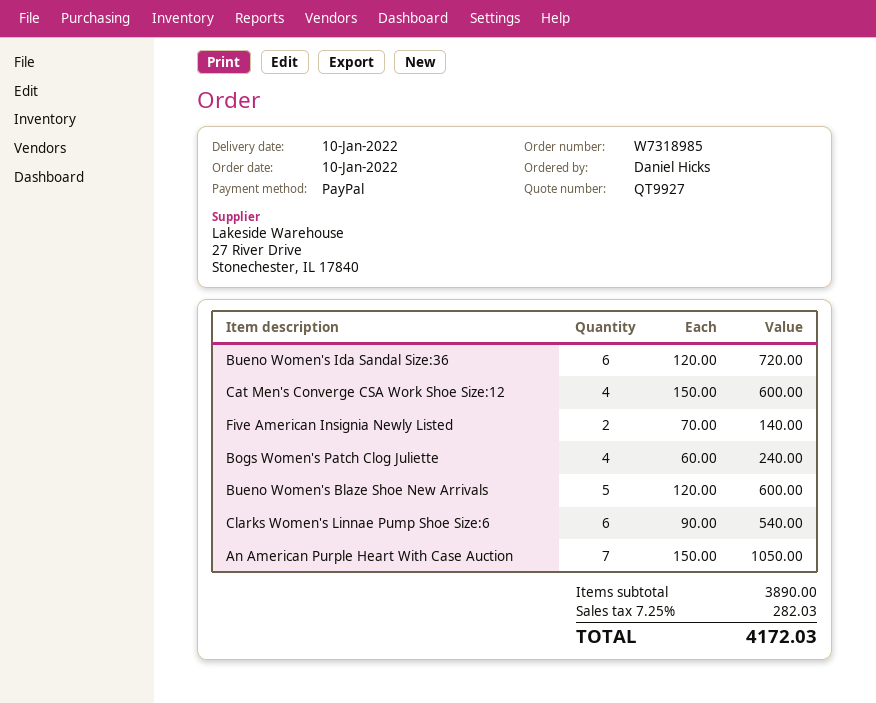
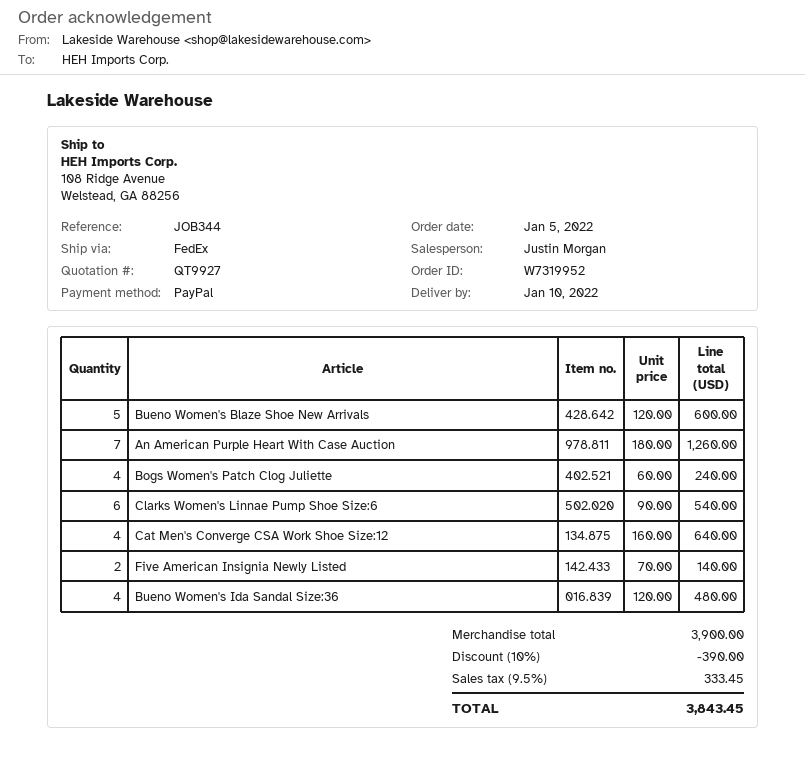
order number: W7318985 -> W7319952
order date: 2022-01-10 -> 2022-01-05
Bueno Women's Ida Sandal Size:36: 6 x 120.00 = 720.00 -> 4 x 120.00 = 480.00
Cat Men's Converge CSA Work Shoe Size:12: 4 x 150.00 = 600.00 -> 4 x 160.00 = 640.00
An American Purple Heart With Case Auction: 7 x 150.00 = 1050.00 -> 7 x 180.00 = 1260.00
subtotal: 3890.00 -> 3900.00
discount: none -> 10% = 390.00
tax: 7.25% = 282.03 -> 9.5% = 333.45
total: 4172.03 -> 3843.45

